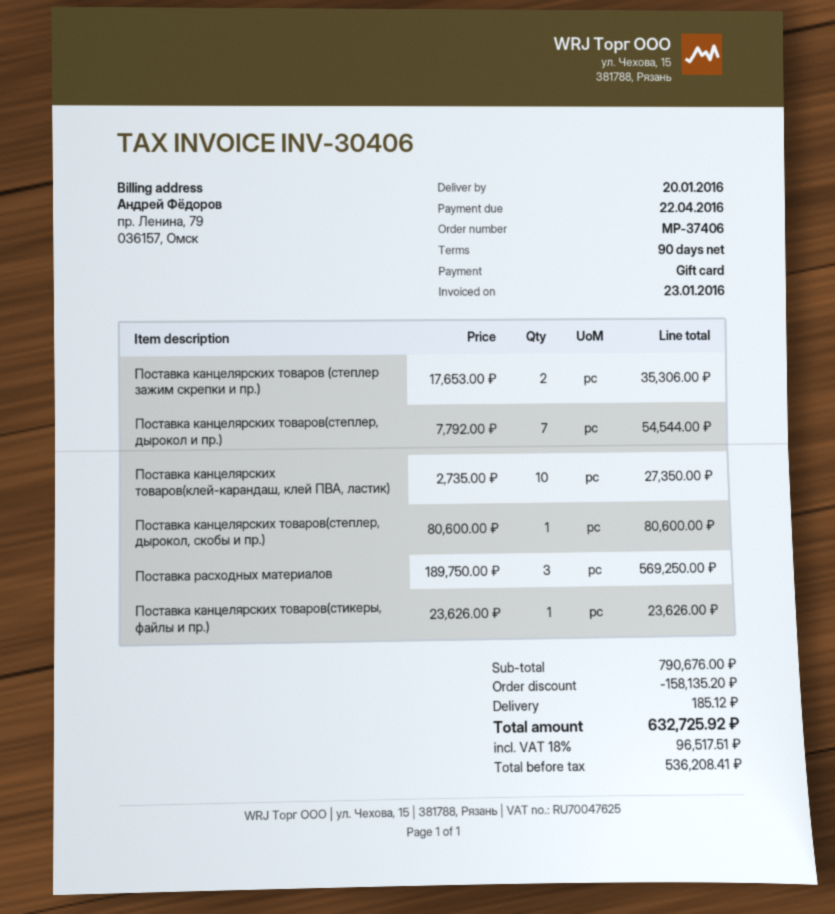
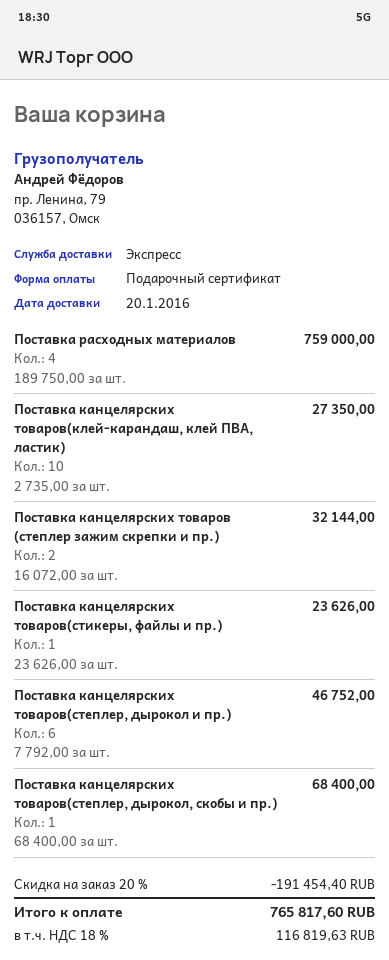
Поставка канцелярских товаров (степлер зажим скрепки и пр.): 2 x 17653.00 = 35306.00 -> 2 x 16072.00 = 32144.00
Поставка канцелярских товаров(степлер, дырокол и пр.): 7 x 7792.00 = 54544.00 -> 6 x 7792.00 = 46752.00
Поставка канцелярских товаров(степлер, дырокол, скобы и пр.): 1 x 80600.00 = 80600.00 -> 1 x 68400.00 = 68400.00
Поставка расходных материалов: 3 x 189750.00 = 569250.00 -> 4 x 189750.00 = 759000.00
discount: 158135.20 -> 191454.40
shipping: 185.12 -> none
tax: 18% = 96517.51 -> 18% = 116819.63
total: 632725.92 -> 765817.60

